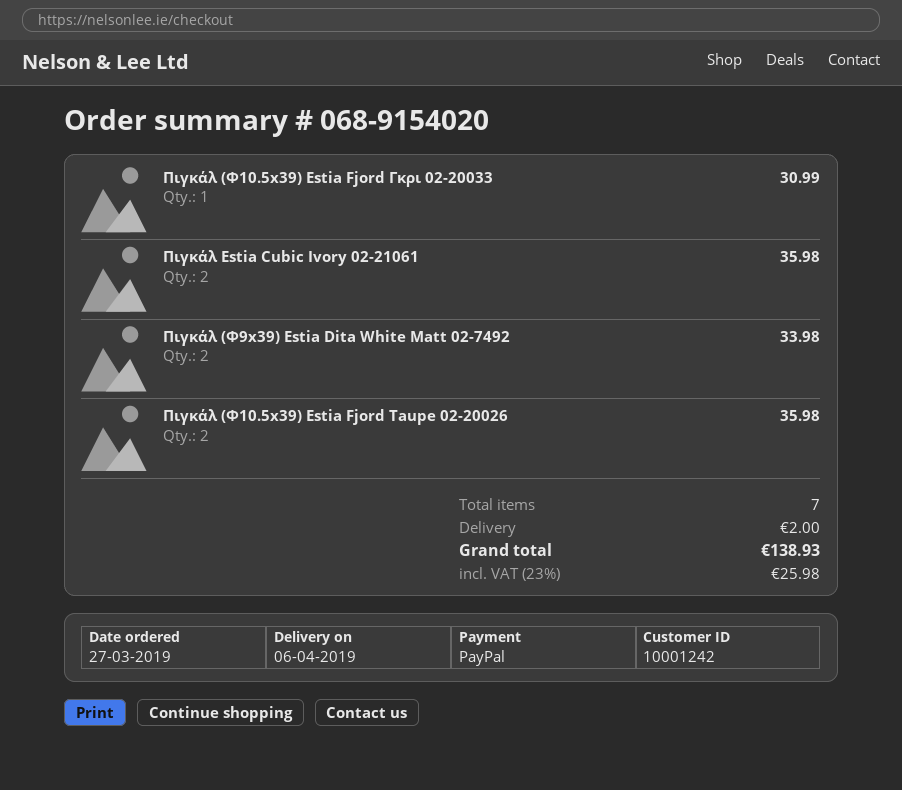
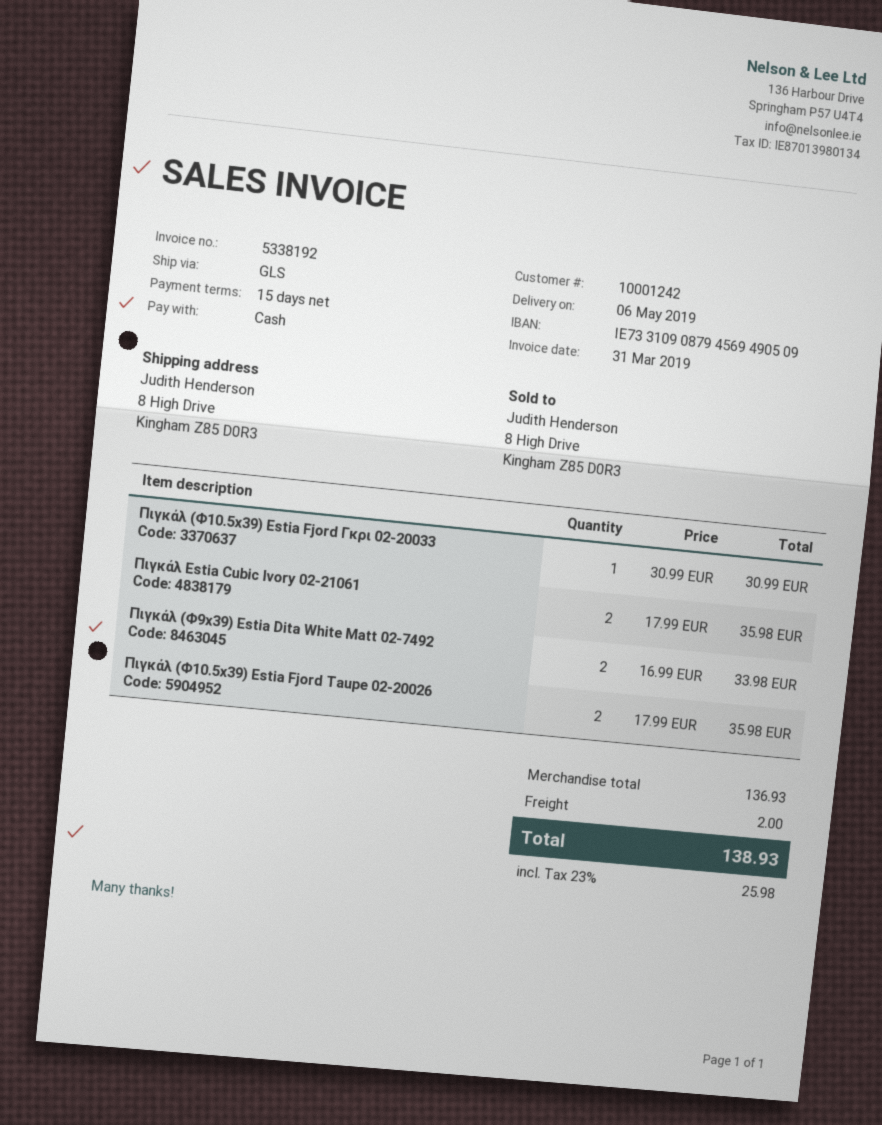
delivery date: 2019-04-06 -> 2019-05-06
payment method: PayPal -> cash

